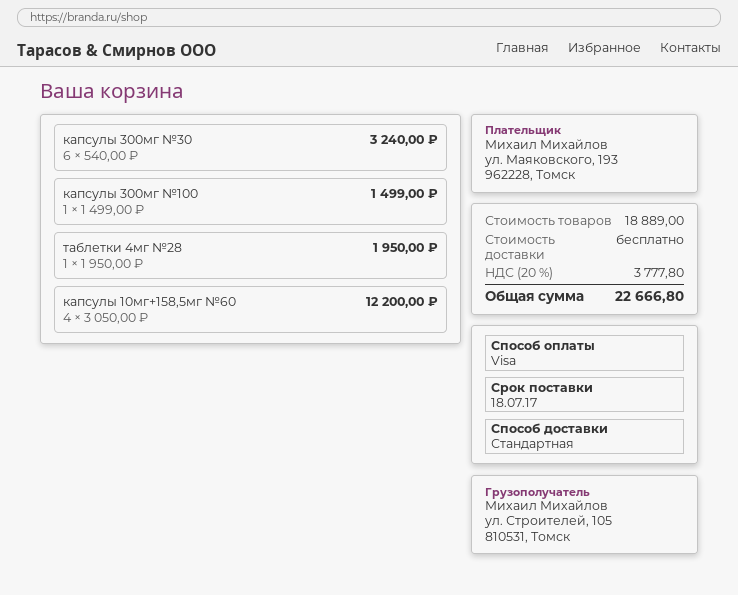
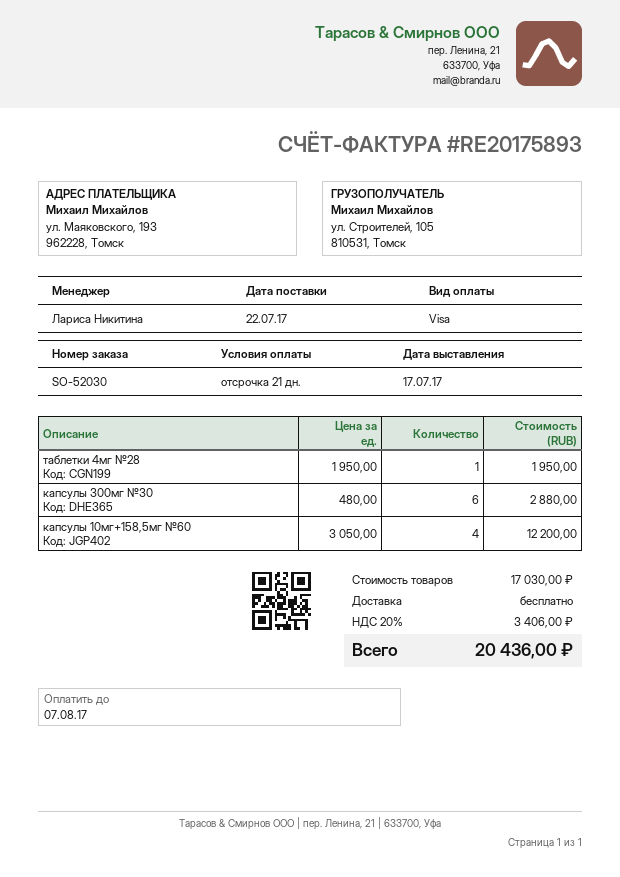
delivery date: 2017-07-18 -> 2017-07-22
капсулы 300мг №30: 6 x 540.00 = 3240.00 -> 6 x 480.00 = 2880.00
капсулы 300мг №100: 1 x 1499.00 = 1499.00 -> none
subtotal: 18889.00 -> 17030.00
tax: 20% = 3777.80 -> 20% = 3406.00
total: 22666.80 -> 20436.00

